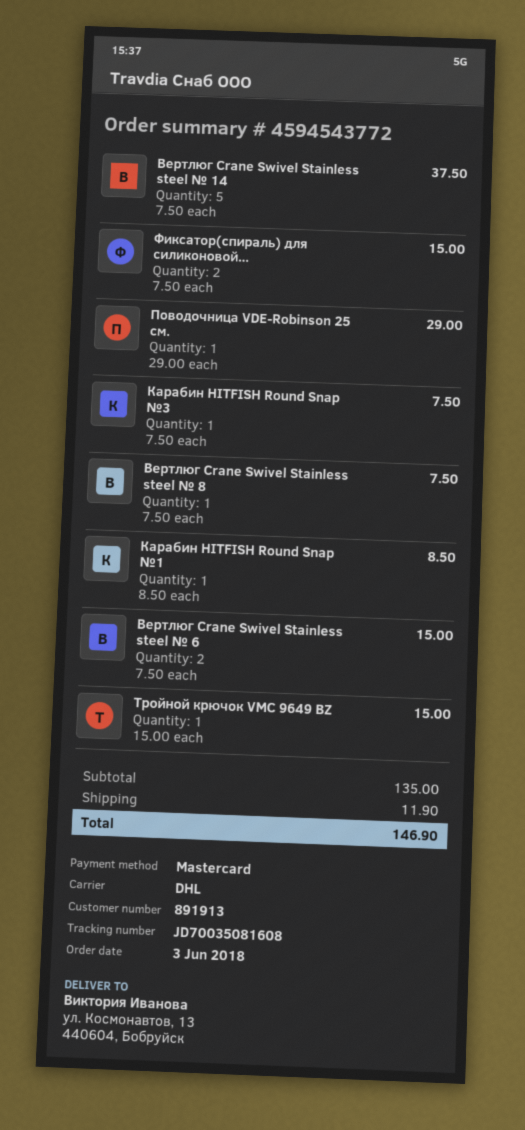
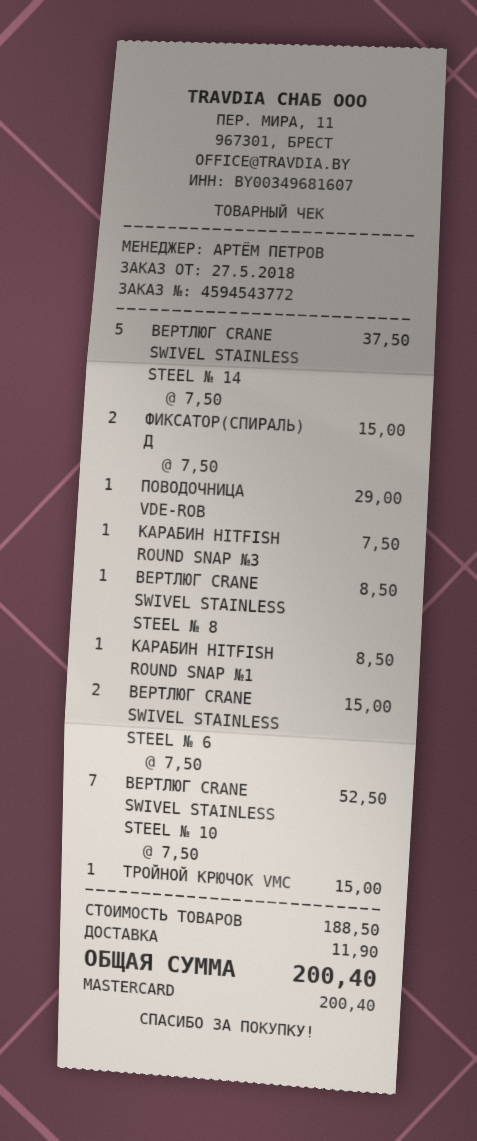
order date: 2018-06-03 -> 2018-05-27
Вертлюг Crane Swivel Stainless steel № 8: 1 x 7.50 = 7.50 -> 1 x 8.50 = 8.50
ВЕРТЛЮГ CRANE SWIVEL STAINLESS STEEL № 10: none -> 7 x 7.50 = 52.50
subtotal: 135.00 -> 188.50
total: 146.90 -> 200.40

